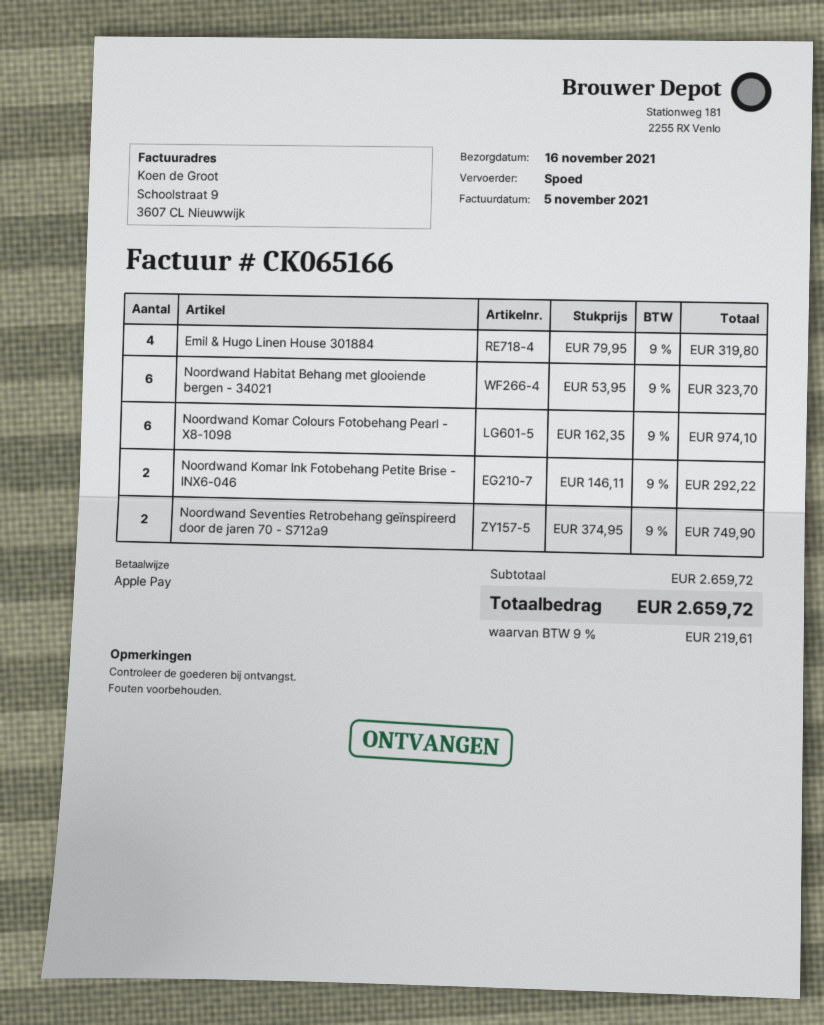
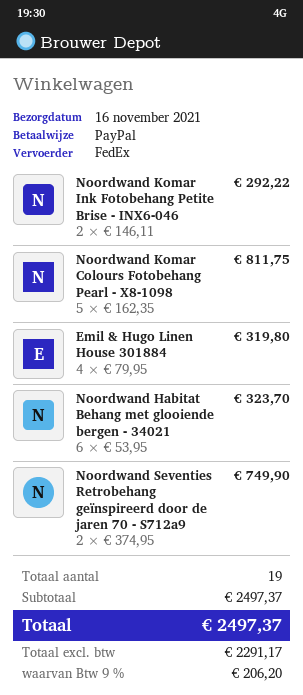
payment method: Apple Pay -> PayPal
shipping method: express -> FedEx
Noordwand Komar Colours Fotobehang Pearl - X8-1098: 6 x 162.35 = 974.10 -> 5 x 162.35 = 811.75
subtotal: 2659.72 -> 2497.37
tax: 9% = 219.61 -> 9% = 206.20
total: 2659.72 -> 2497.37

